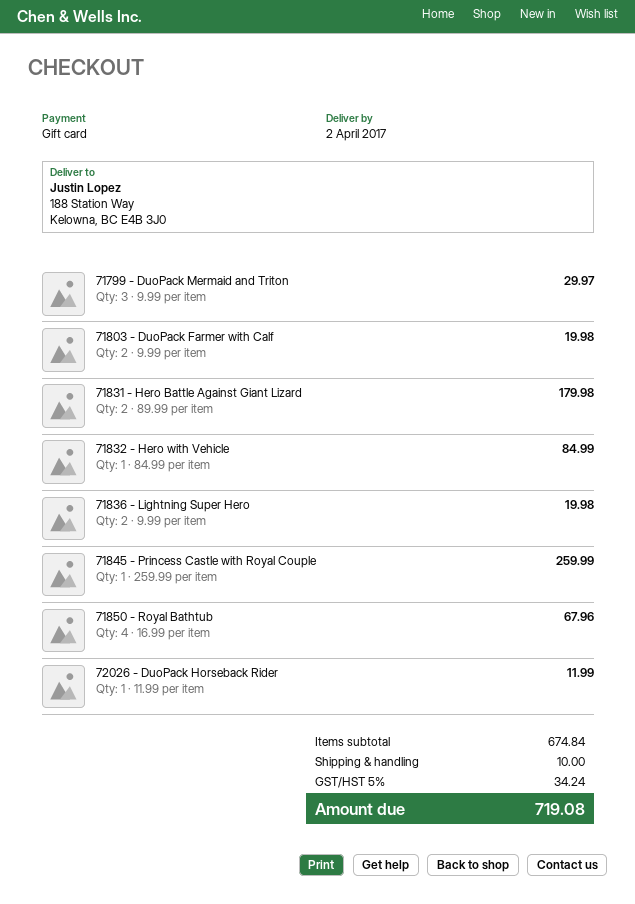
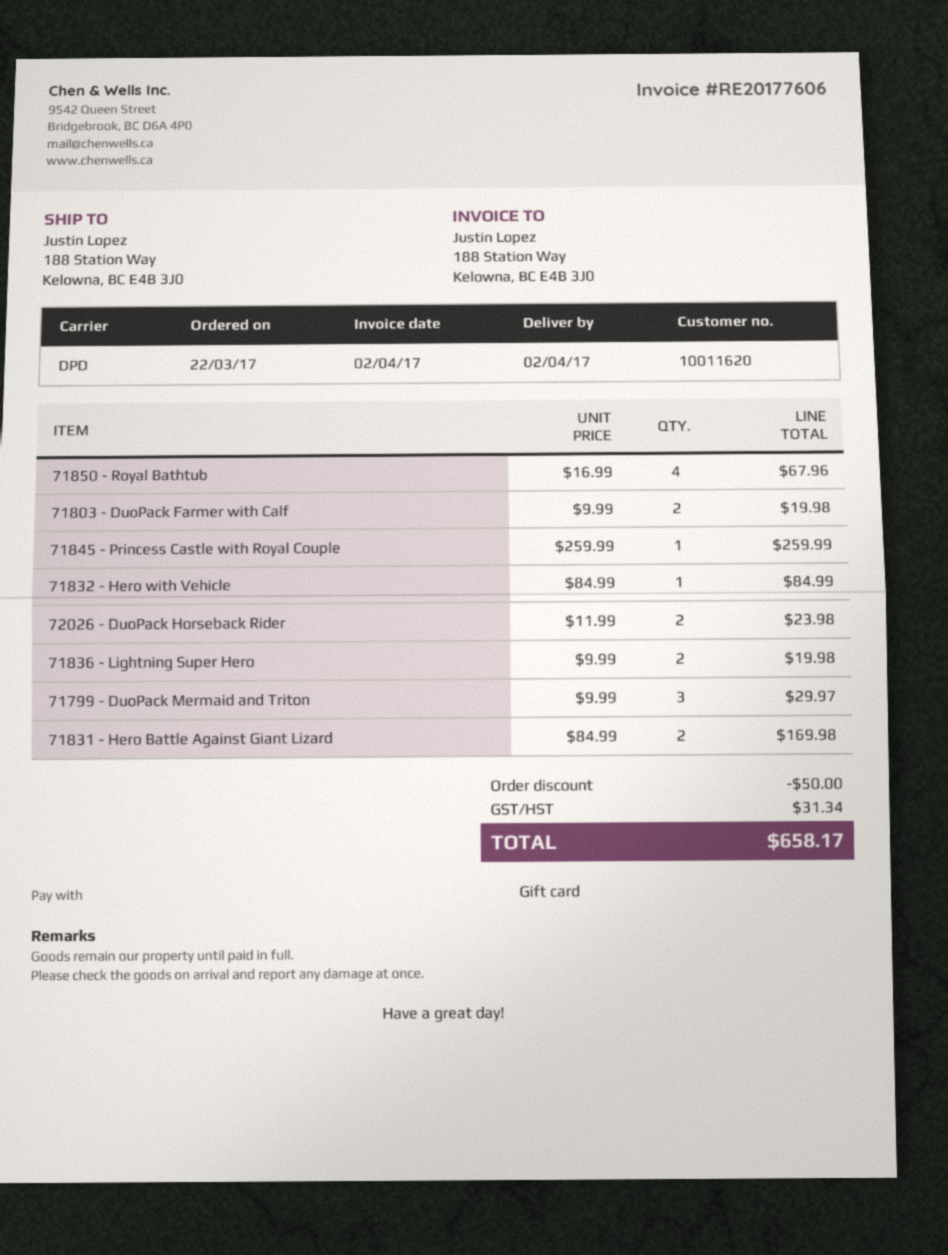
71831 - Hero Battle Against Giant Lizard: 2 x 89.99 = 179.98 -> 2 x 84.99 = 169.98
72026 - DuoPack Horseback Rider: 1 x 11.99 = 11.99 -> 2 x 11.99 = 23.98
discount: none -> 50.00
shipping: 10.00 -> none
tax: 34.24 -> 31.34
total: 719.08 -> 658.17

